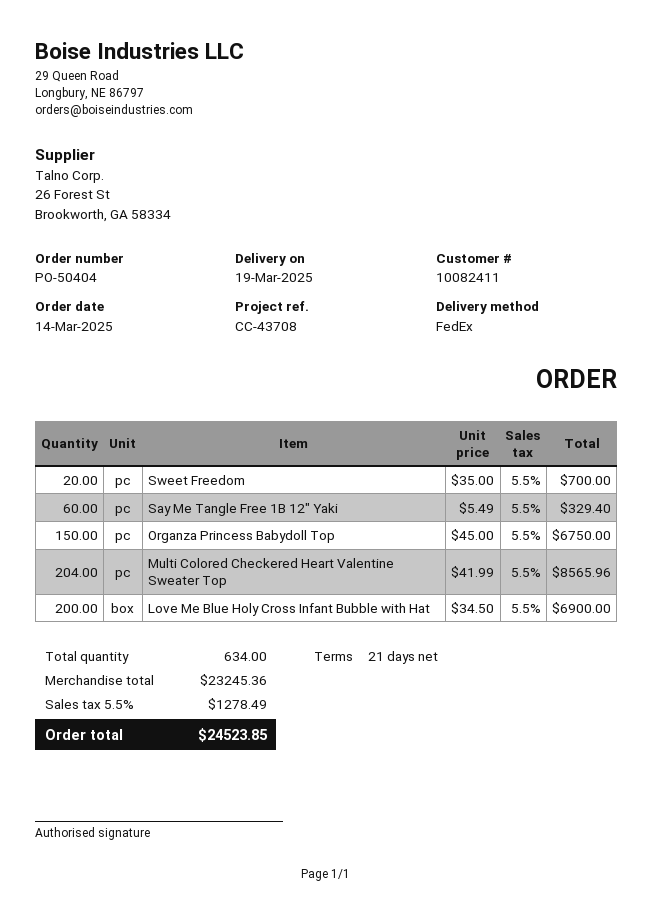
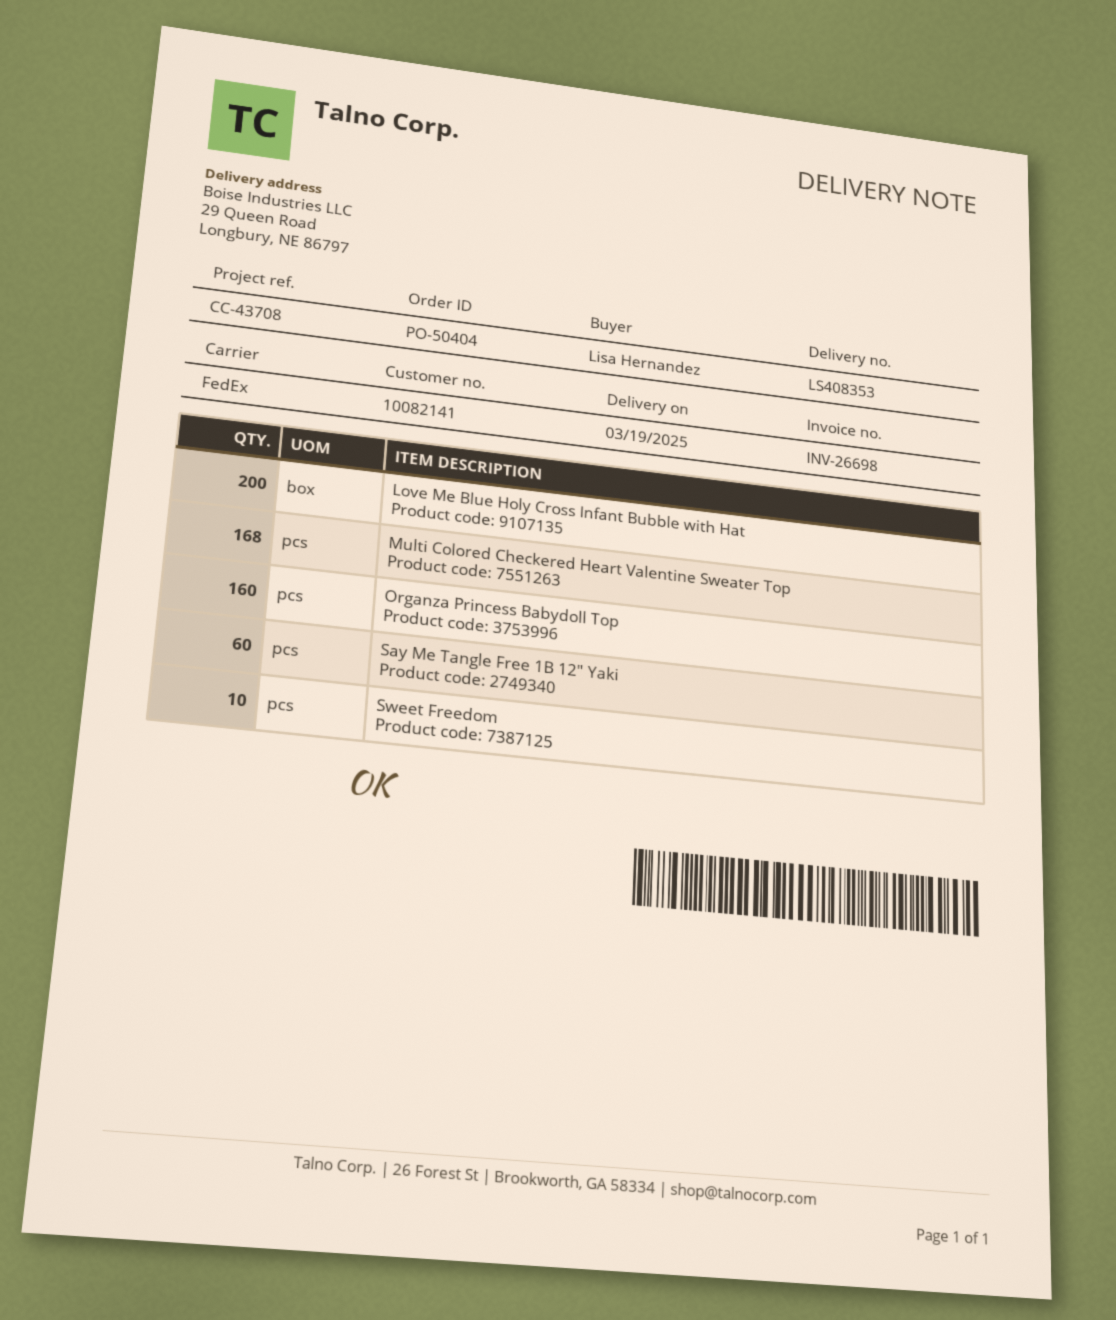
customer number: 10082411 -> 10082141
Sweet Freedom: 20 -> 10
Organza Princess Babydoll Top: 150 -> 160
Multi Colored Checkered Heart Valentine Sweater Top: 204 -> 168

